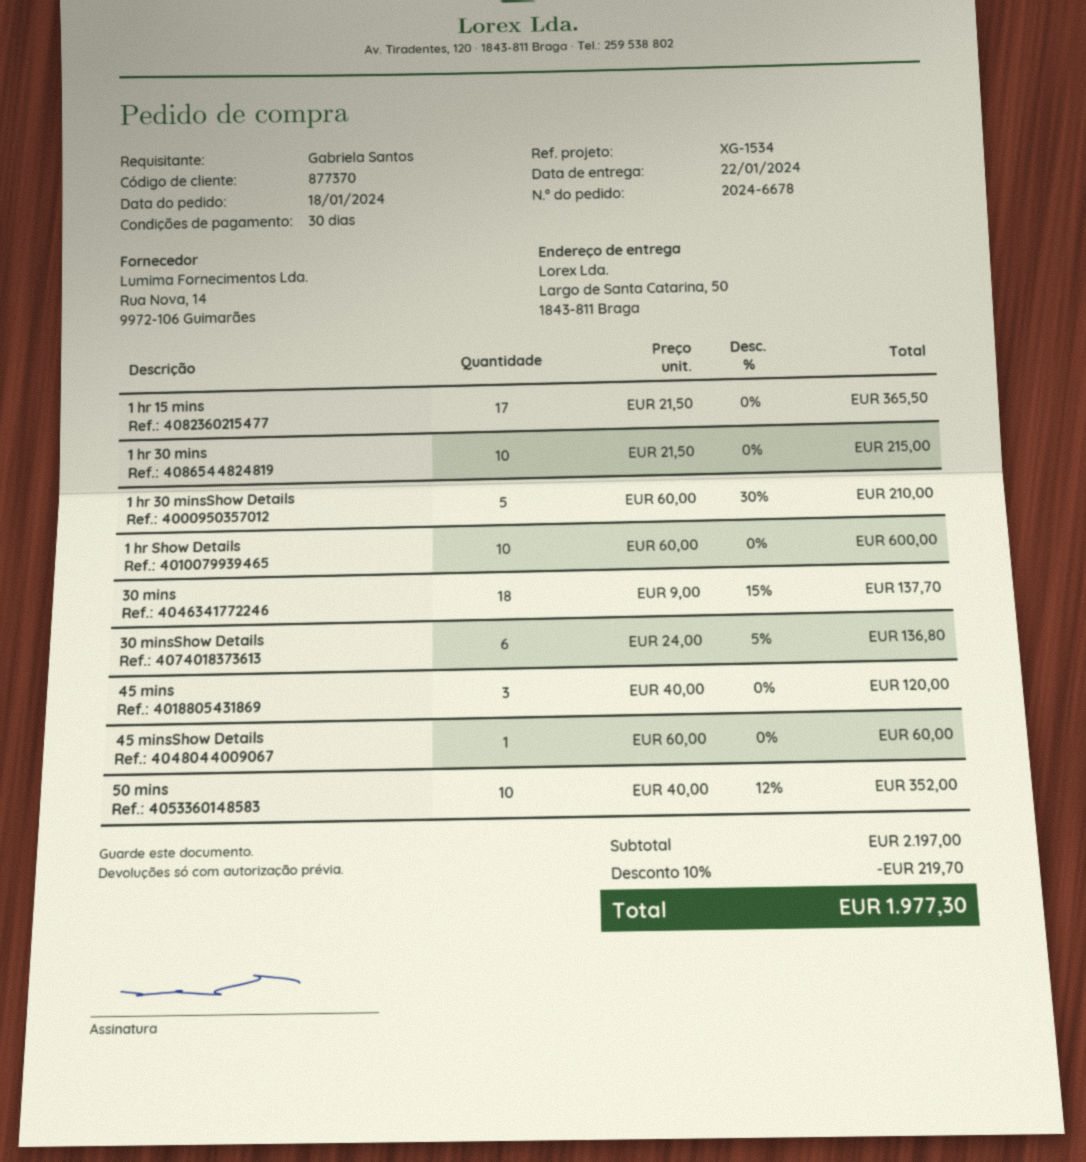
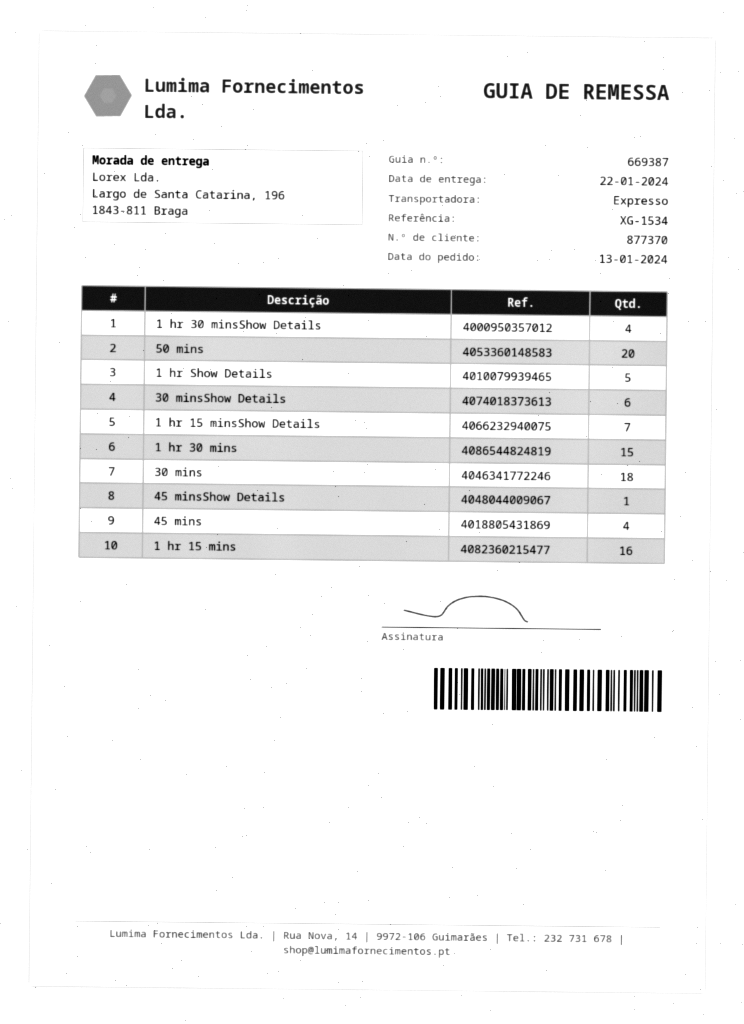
order date: 2024-01-18 -> 2024-01-13
ship to: Largo de Santa Catarina, 50, 1843-811 Braga -> Largo de Santa Catarina, 196, 1843-811 Braga
1 hr 15 mins: 17 -> 16
1 hr 30 mins: 10 -> 15
1 hr 30 minsShow Details: 5 -> 4
1 hr Show Details: 10 -> 5
45 mins: 3 -> 4
50 mins: 10 -> 20
1 hr 15 minsShow Details: none -> 7

